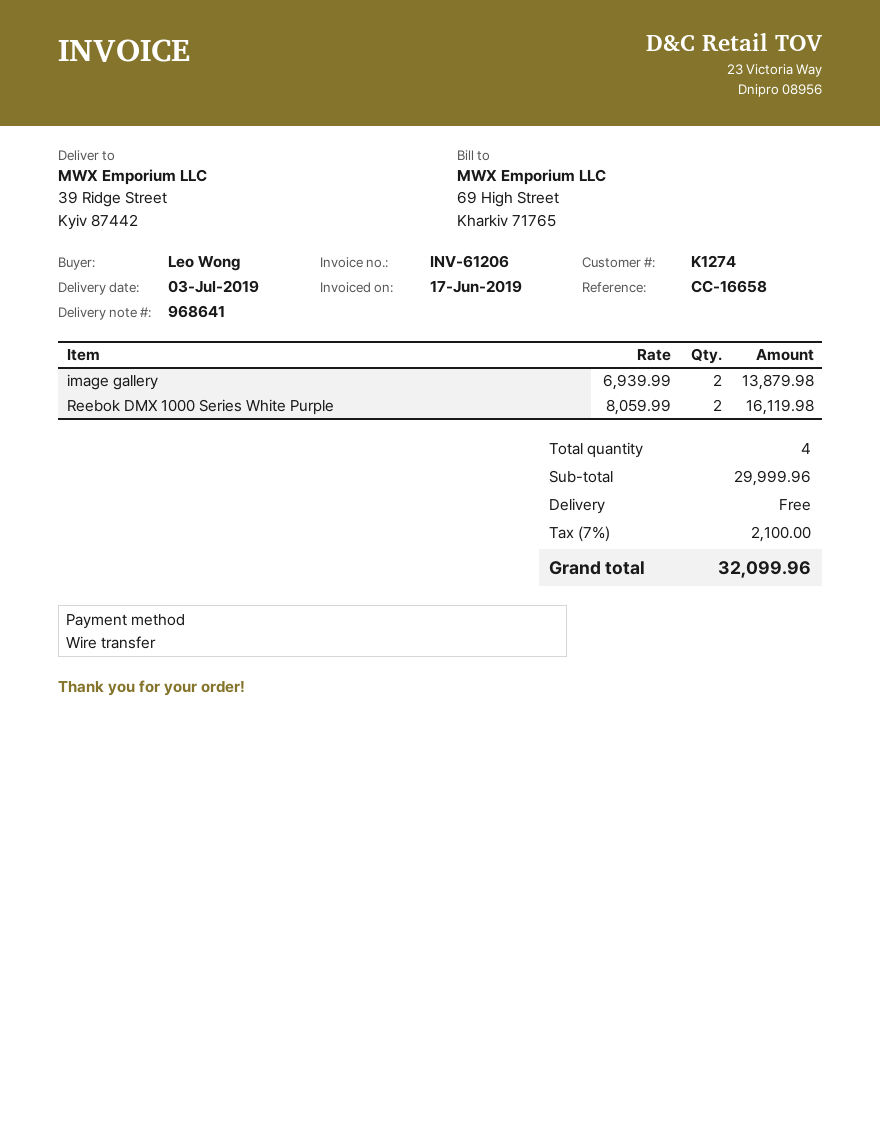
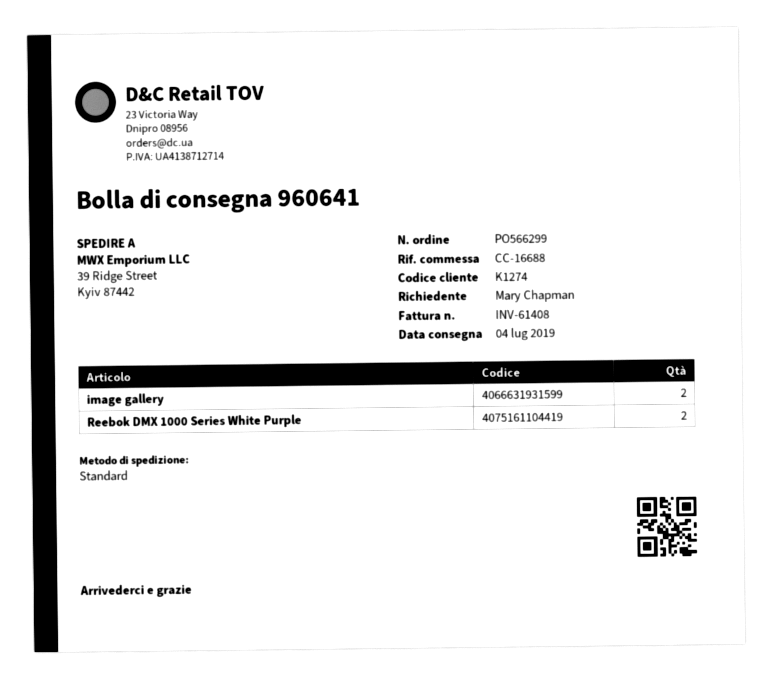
delivery note number: 968641 -> 960641
delivery date: 2019-07-03 -> 2019-07-04
invoice number: INV-61206 -> INV-61408
reference: CC-16658 -> CC-16688
ordered by: Leo Wong -> Mary Chapman

